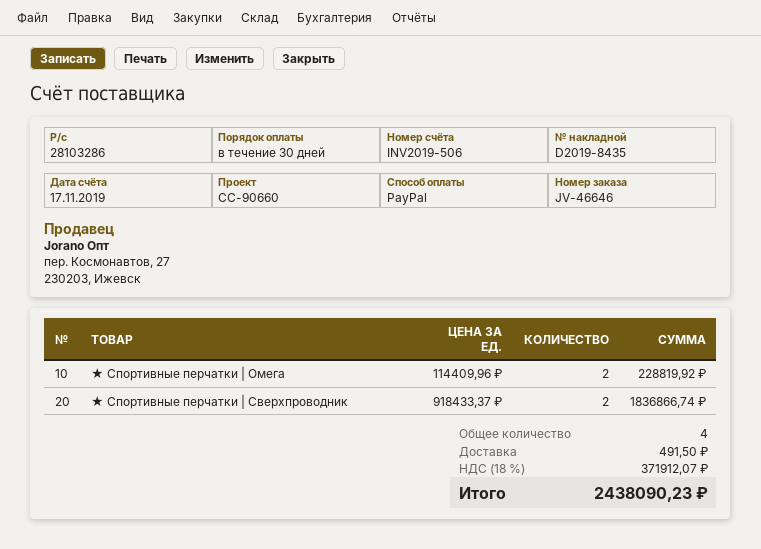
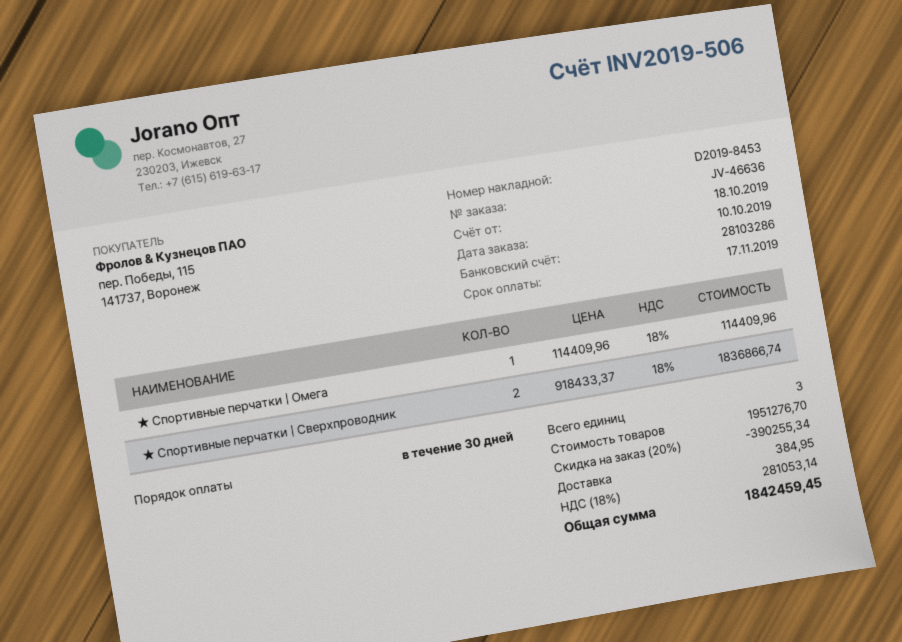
order number: JV-46646 -> JV-46636
delivery note number: D2019-8435 -> D2019-8453
invoice date: 2019-11-17 -> 2019-10-18
★ Спортивные перчатки | Омега: 2 x 114409.96 = 228819.92 -> 1 x 114409.96 = 114409.96
total quantity: 4 -> 3
discount: none -> 20% = 390255.34
shipping: 491.50 -> 384.95
tax: 18% = 371912.07 -> 18% = 281053.14
total: 2438090.23 -> 1842459.45

